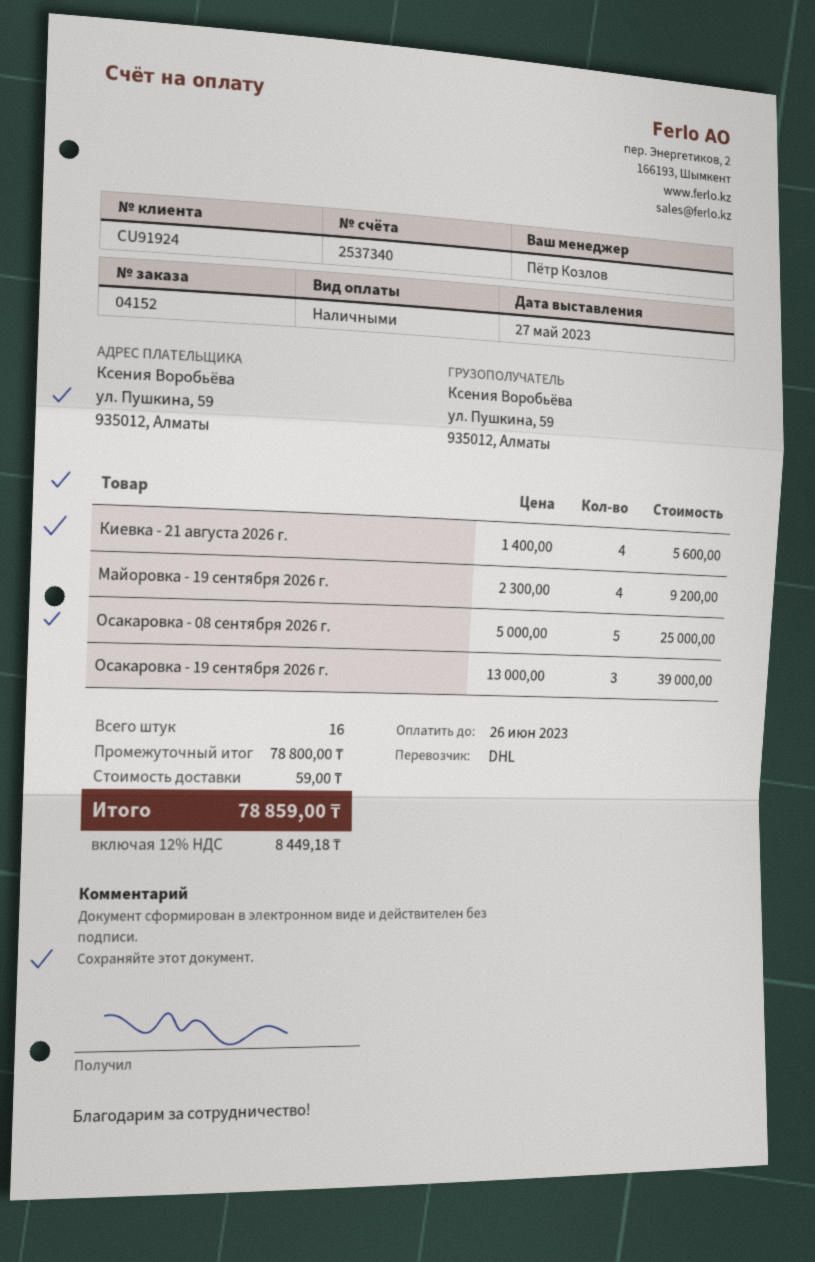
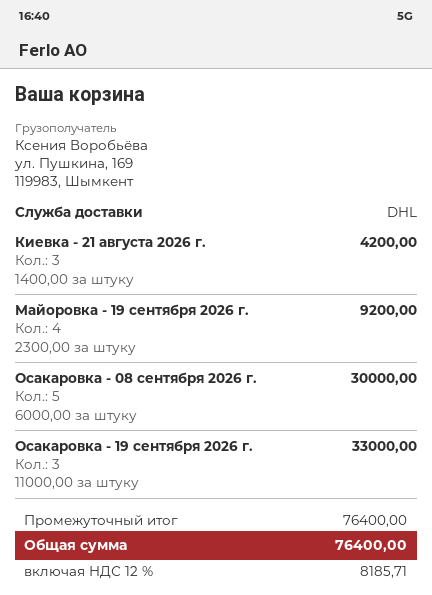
ship to: ул. Пушкина, 59, 935012, Алматы -> ул. Пушкина, 169, 119983, Шымкент
Киевка - 21 августа 2026 г.: 4 x 1400.00 = 5600.00 -> 3 x 1400.00 = 4200.00
Осакаровка - 08 сентября 2026 г.: 5 x 5000.00 = 25000.00 -> 5 x 6000.00 = 30000.00
Осакаровка - 19 сентября 2026 г.: 3 x 13000.00 = 39000.00 -> 3 x 11000.00 = 33000.00
subtotal: 78800.00 -> 76400.00
shipping: 59.00 -> none
tax: 12% = 8449.18 -> 12% = 8185.71
total: 78859.00 -> 76400.00

